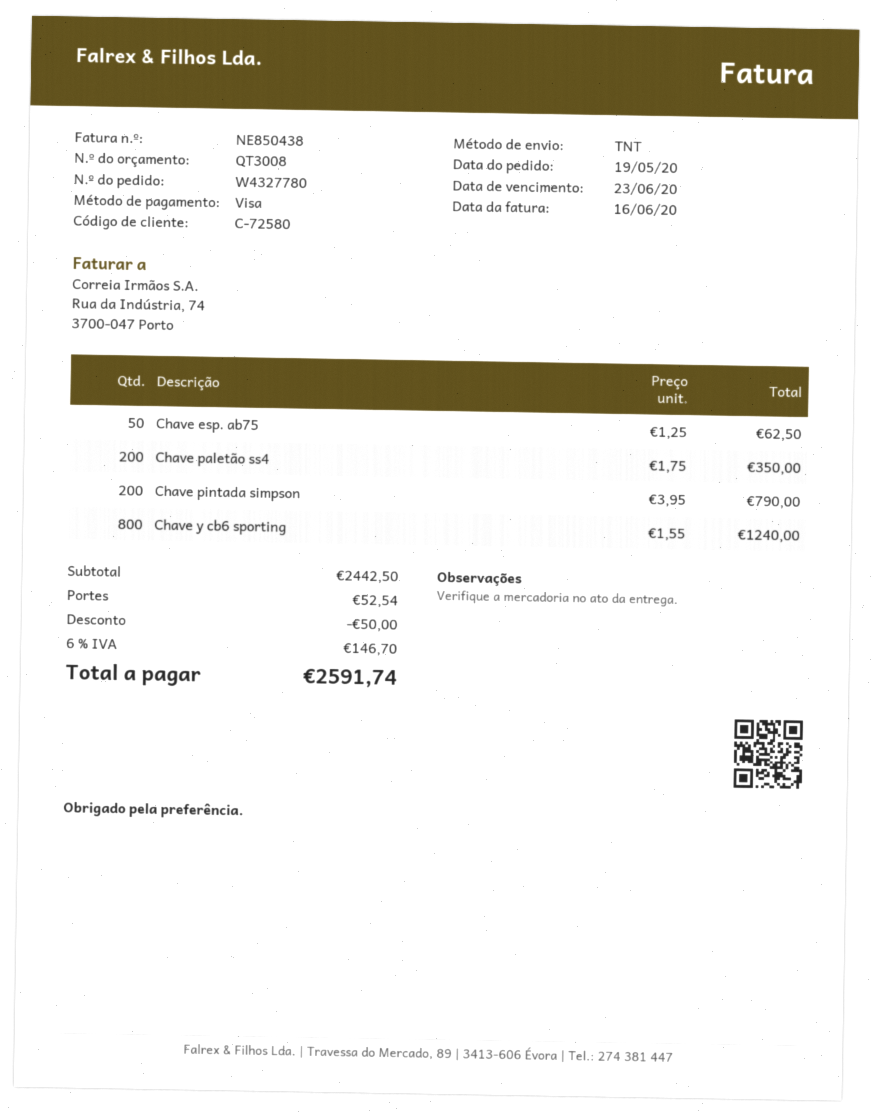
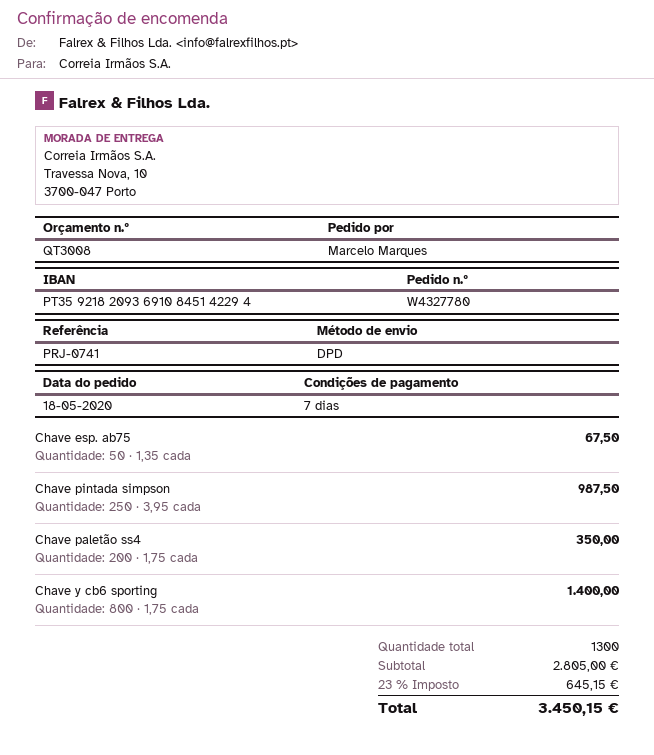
order date: 2020-05-19 -> 2020-05-18
shipping method: TNT -> DPD
Chave esp. ab75: 50 x 1.25 = 62.50 -> 50 x 1.35 = 67.50
Chave pintada simpson: 200 x 3.95 = 790.00 -> 250 x 3.95 = 987.50
Chave y cb6 sporting: 800 x 1.55 = 1240.00 -> 800 x 1.75 = 1400.00
subtotal: 2442.50 -> 2805.00
discount: 50.00 -> none
shipping: 52.54 -> none
tax: 6% = 146.70 -> 23% = 645.15
total: 2591.74 -> 3450.15

